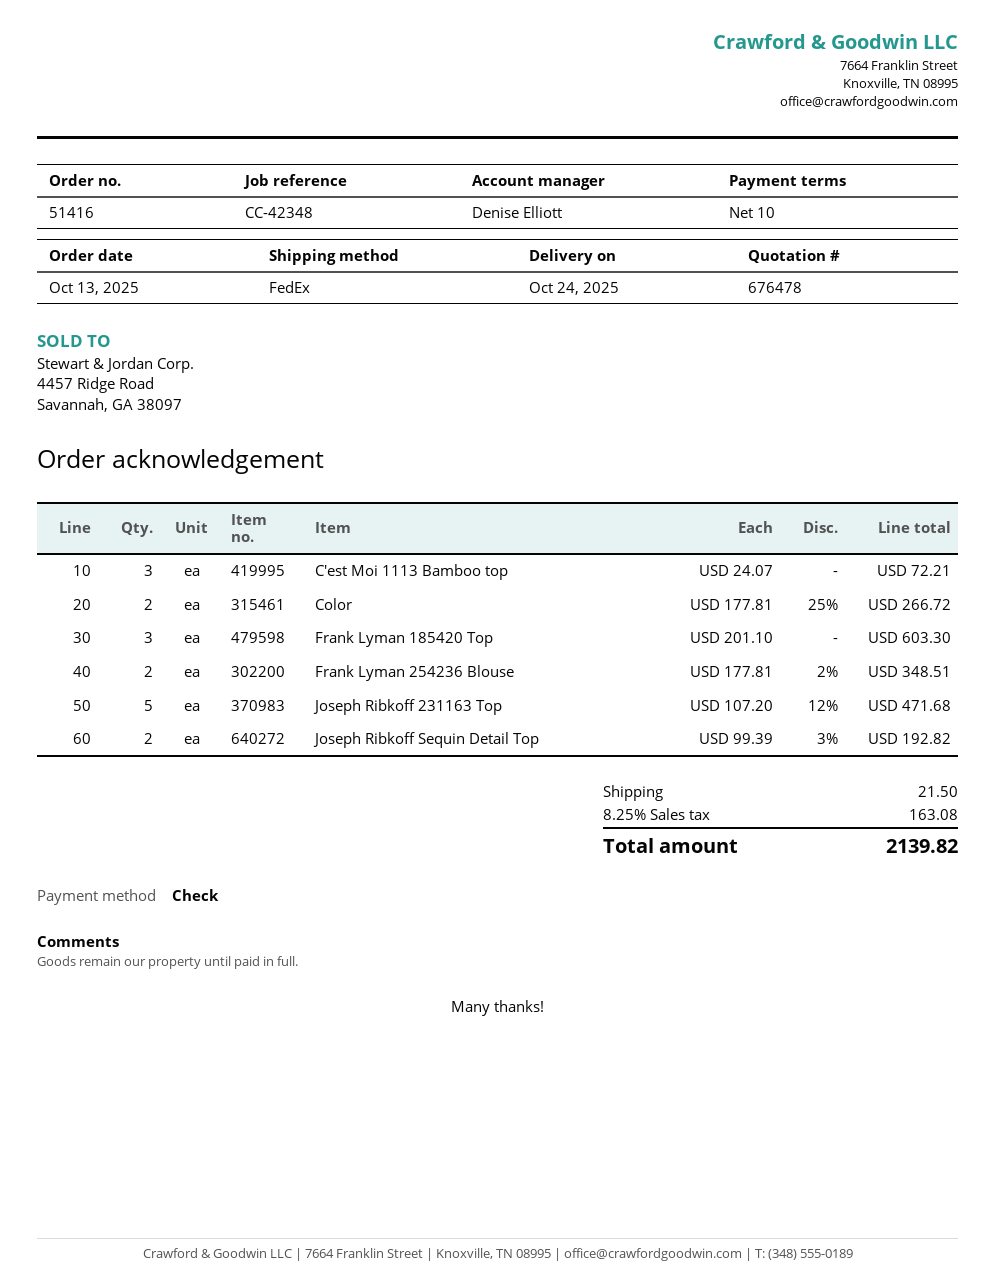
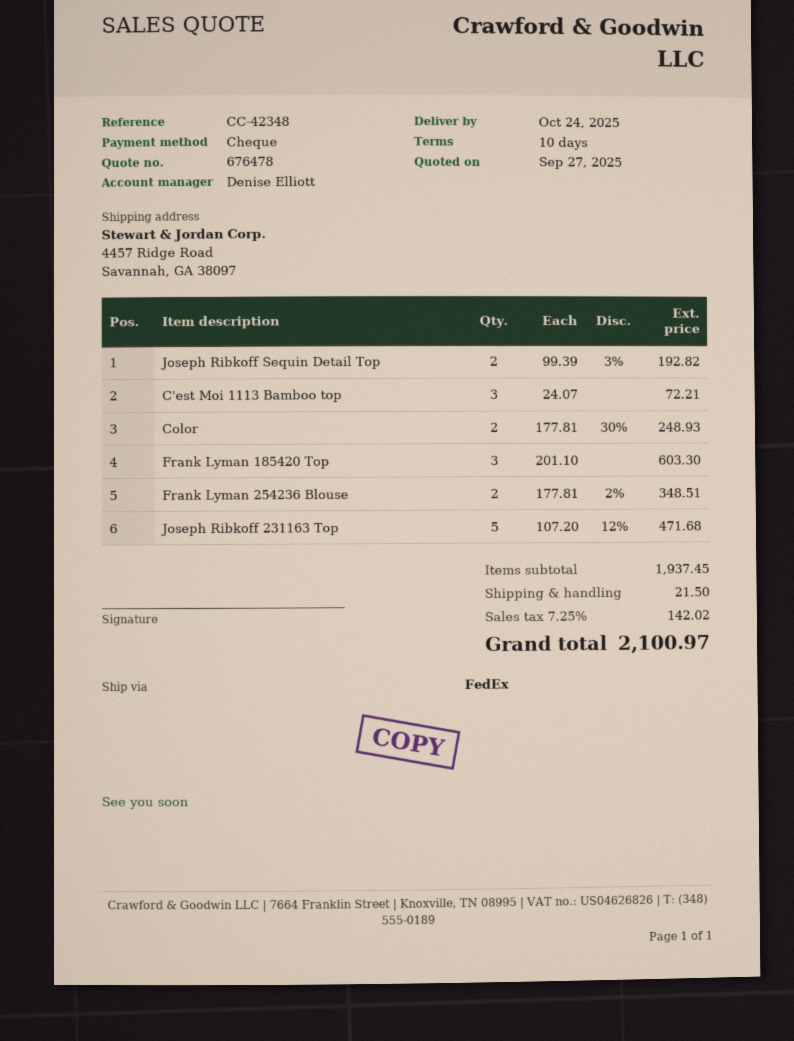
Color: 2 x 177.81 - 25% = 266.72 -> 2 x 177.81 - 30% = 248.93
tax: 8.25% = 163.08 -> 7.25% = 142.02
total: 2139.82 -> 2100.97

